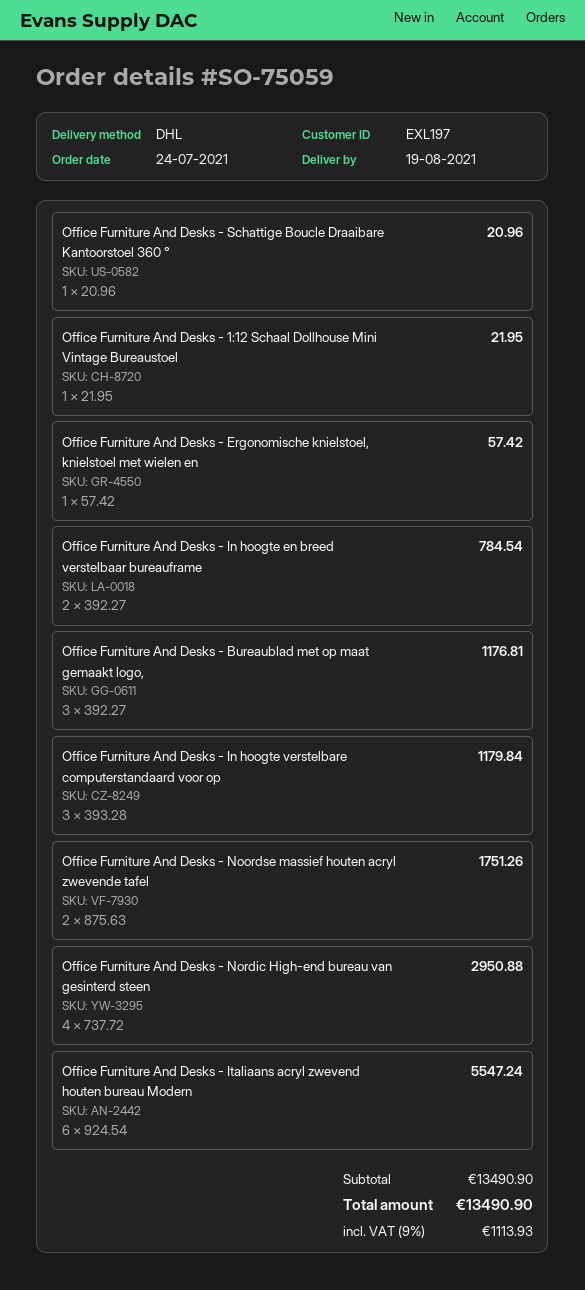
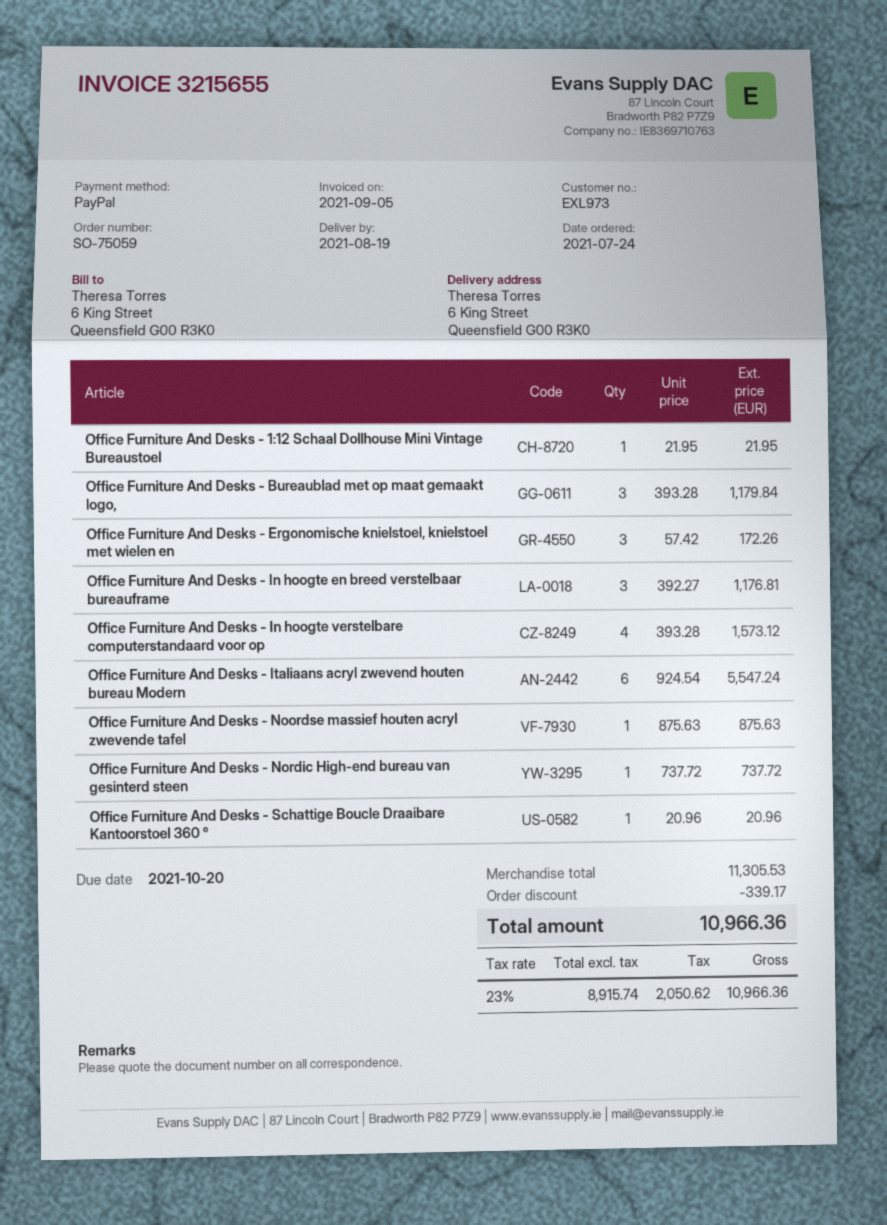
customer number: EXL197 -> EXL973
Office Furniture And Desks - Ergonomische knielstoel, knielstoel met wielen en: 1 x 57.42 = 57.42 -> 3 x 57.42 = 172.26
Office Furniture And Desks - In hoogte en breed verstelbaar bureauframe: 2 x 392.27 = 784.54 -> 3 x 392.27 = 1176.81
Office Furniture And Desks - Bureaublad met op maat gemaakt logo,: 3 x 392.27 = 1176.81 -> 3 x 393.28 = 1179.84
Office Furniture And Desks - In hoogte verstelbare computerstandaard voor op: 3 x 393.28 = 1179.84 -> 4 x 393.28 = 1573.12
Office Furniture And Desks - Noordse massief houten acryl zwevende tafel: 2 x 875.63 = 1751.26 -> 1 x 875.63 = 875.63
Office Furniture And Desks - Nordic High-end bureau van gesinterd steen: 4 x 737.72 = 2950.88 -> 1 x 737.72 = 737.72
subtotal: 13490.90 -> 11305.53
discount: none -> 339.17
tax: 9% = 1113.93 -> 23% = 2050.62
total: 13490.90 -> 10966.36

